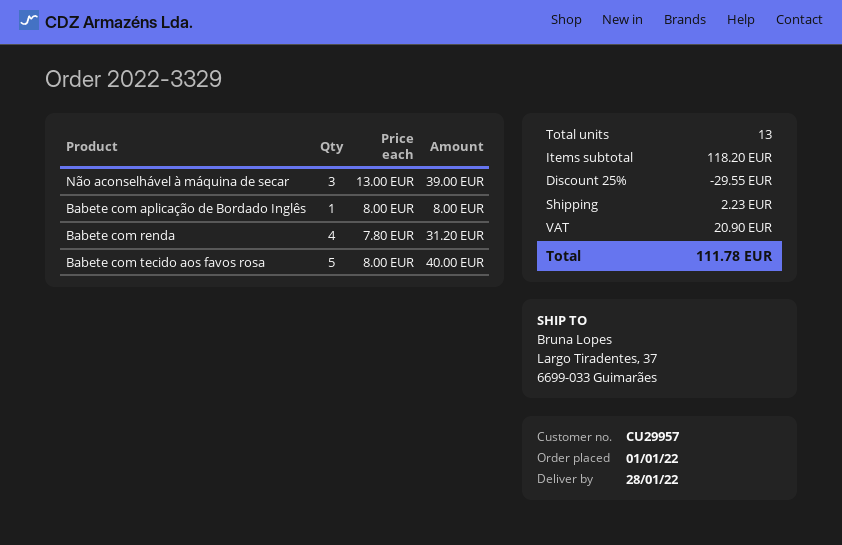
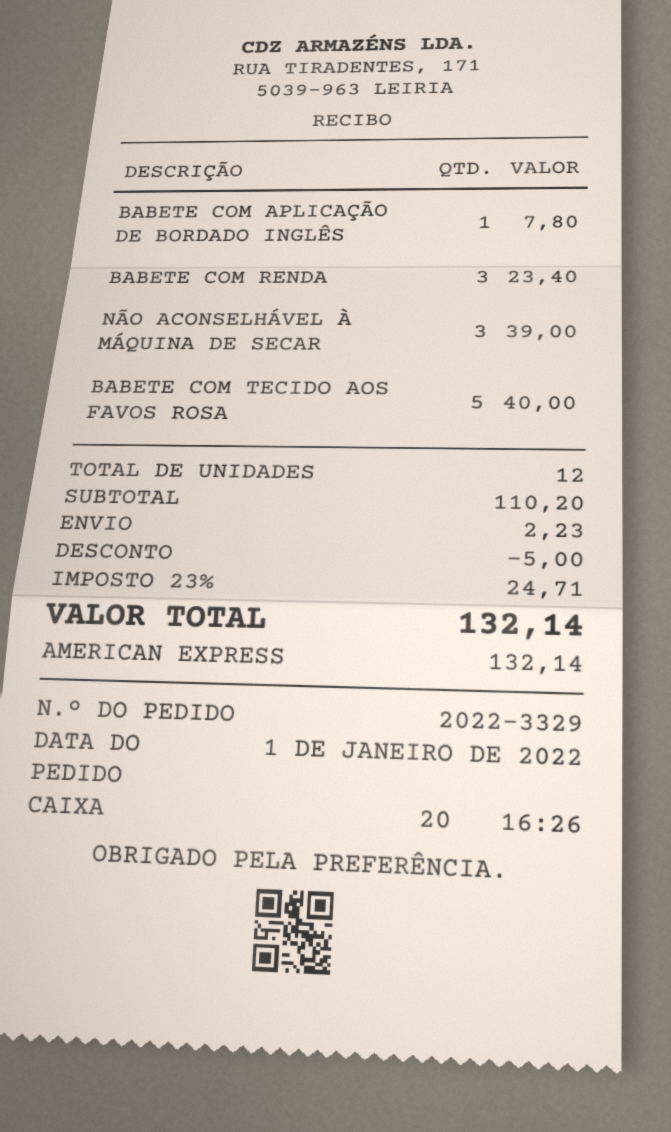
Babete com aplicação de Bordado Inglês: 1 for 8.00 -> 1 for 7.80
Babete com renda: 4 for 31.20 -> 3 for 23.40
total quantity: 13 -> 12
subtotal: 118.20 -> 110.20
discount: 29.55 -> 5.00
tax: 20.90 -> 24.71
total: 111.78 -> 132.14

